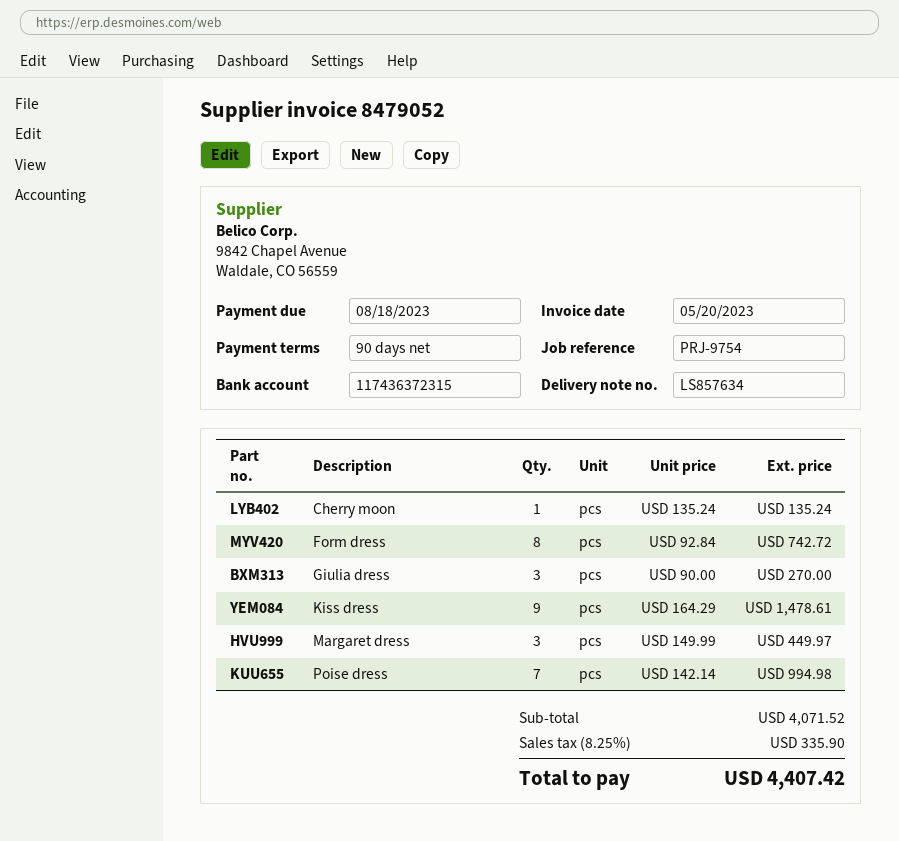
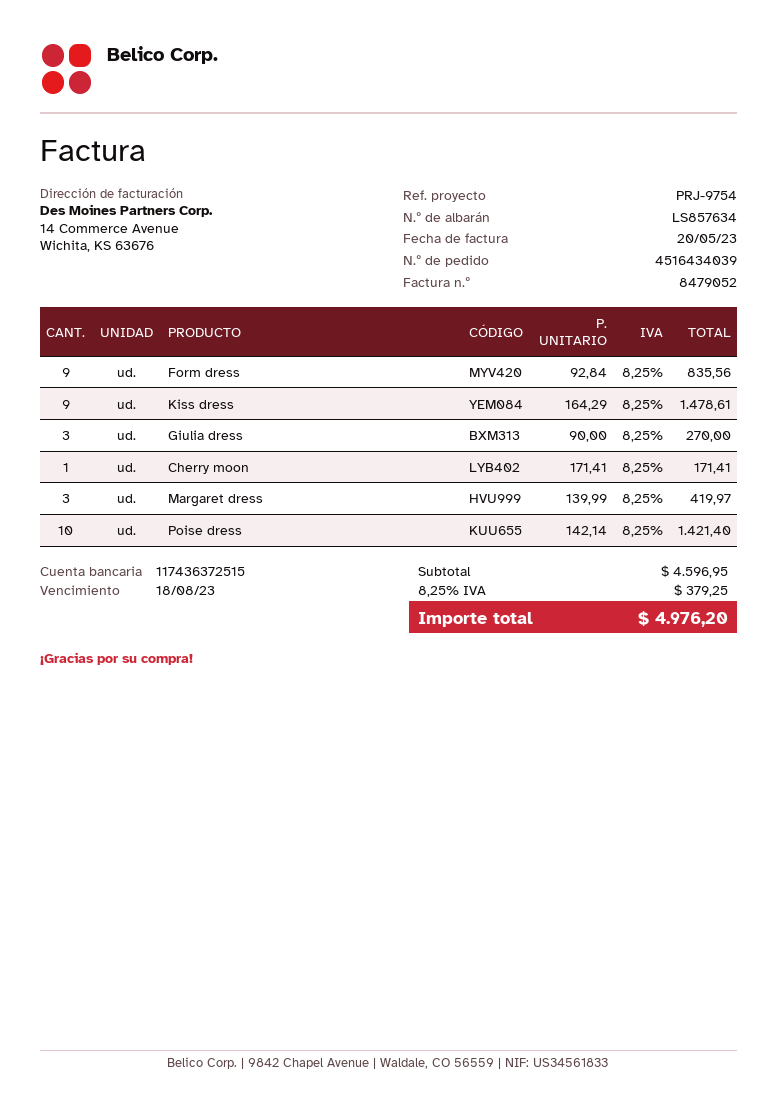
bank account: 117436372315 -> 117436372515
Cherry moon: 1 x 135.24 = 135.24 -> 1 x 171.41 = 171.41
Form dress: 8 x 92.84 = 742.72 -> 9 x 92.84 = 835.56
Margaret dress: 3 x 149.99 = 449.97 -> 3 x 139.99 = 419.97
Poise dress: 7 x 142.14 = 994.98 -> 10 x 142.14 = 1421.40
subtotal: 4071.52 -> 4596.95
tax: 8.25% = 335.90 -> 8.25% = 379.25
total: 4407.42 -> 4976.20

